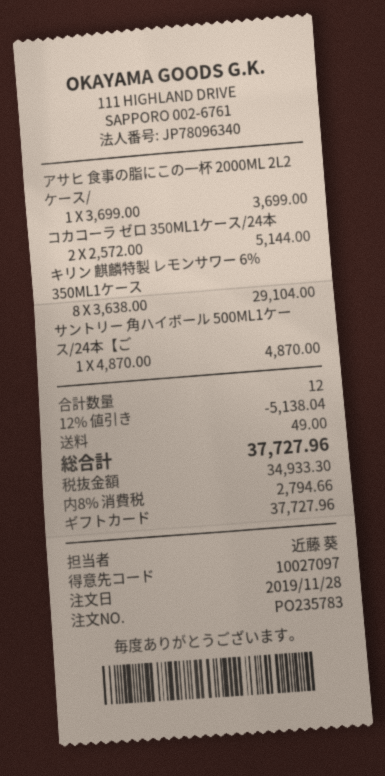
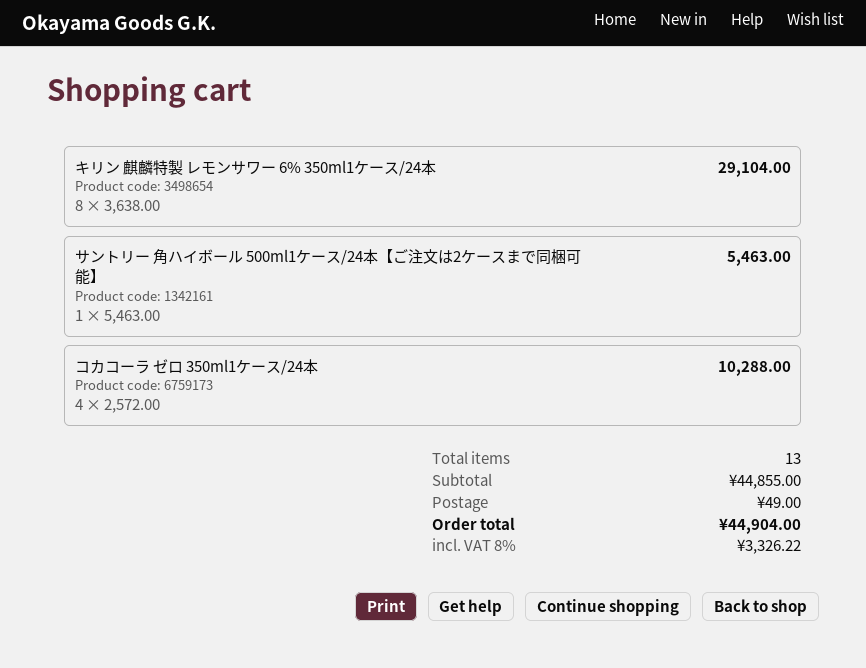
アサヒ 食事の脂にこの一杯 2000ML 2L2ケース/: 1 x 3699.00 = 3699.00 -> none
コカコーラ ゼロ 350ML1ケース/24本: 2 x 2572.00 = 5144.00 -> 4 x 2572.00 = 10288.00
サントリー 角ハイボール 500ML1ケース/24本【ご: 1 x 4870.00 = 4870.00 -> 1 x 5463.00 = 5463.00
total quantity: 12 -> 13
discount: 12% = 5138.04 -> none
tax: 8% = 2794.66 -> 8% = 3326.22
total: 37727.96 -> 44904.00

